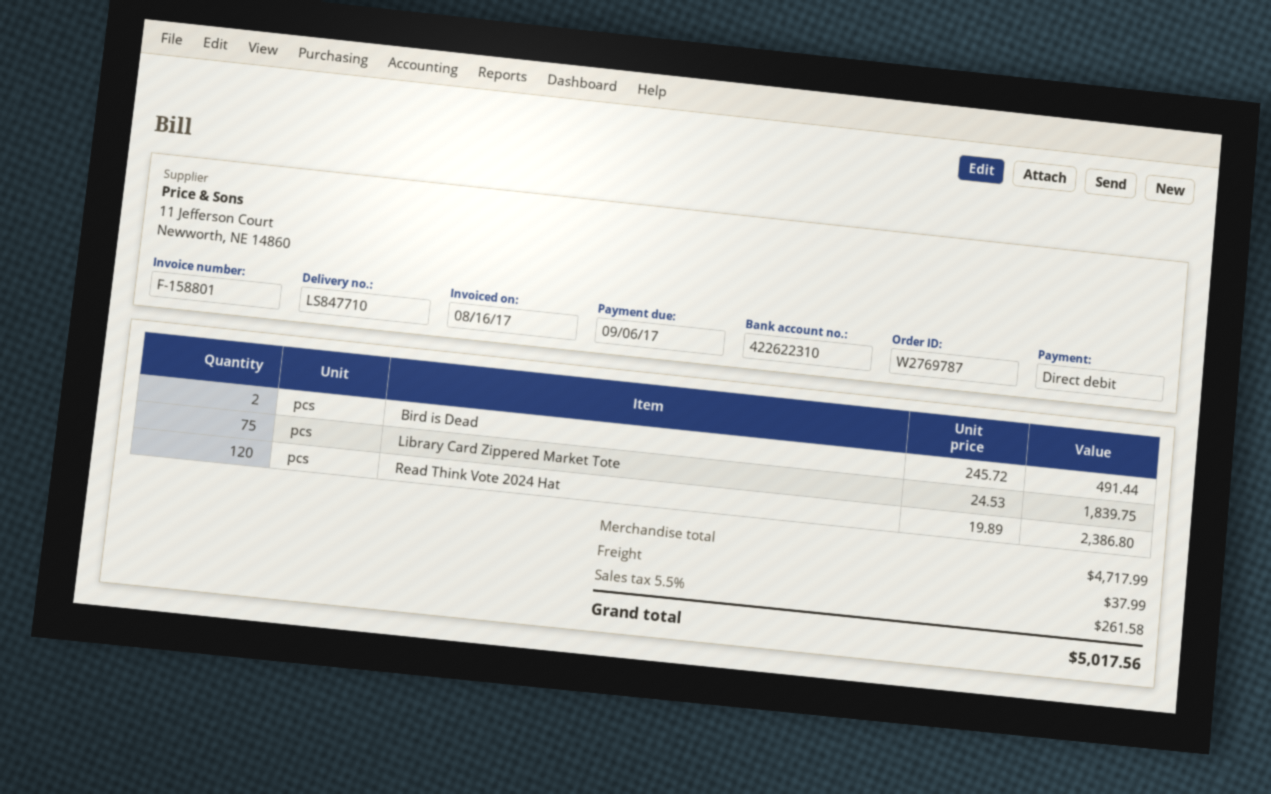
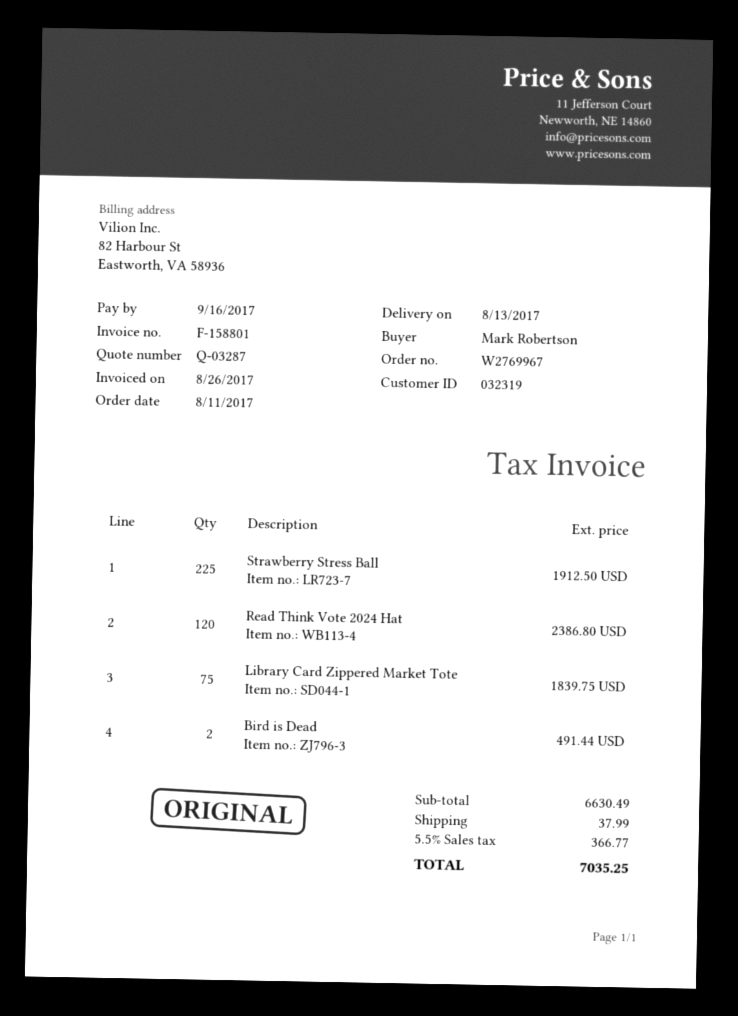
order number: W2769787 -> W2769967
invoice date: 2017-08-16 -> 2017-08-26
due date: 2017-09-06 -> 2017-09-16
Strawberry Stress Ball: none -> 225 for 1912.50
subtotal: 4717.99 -> 6630.49
tax: 5.5% = 261.58 -> 5.5% = 366.77
total: 5017.56 -> 7035.25

